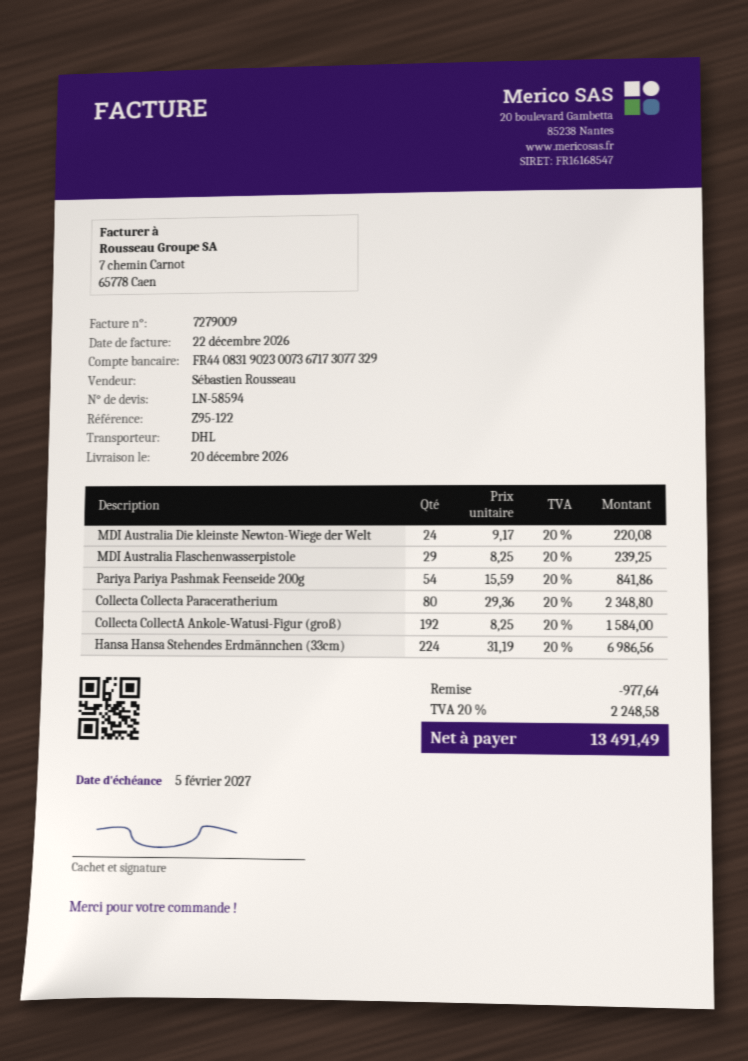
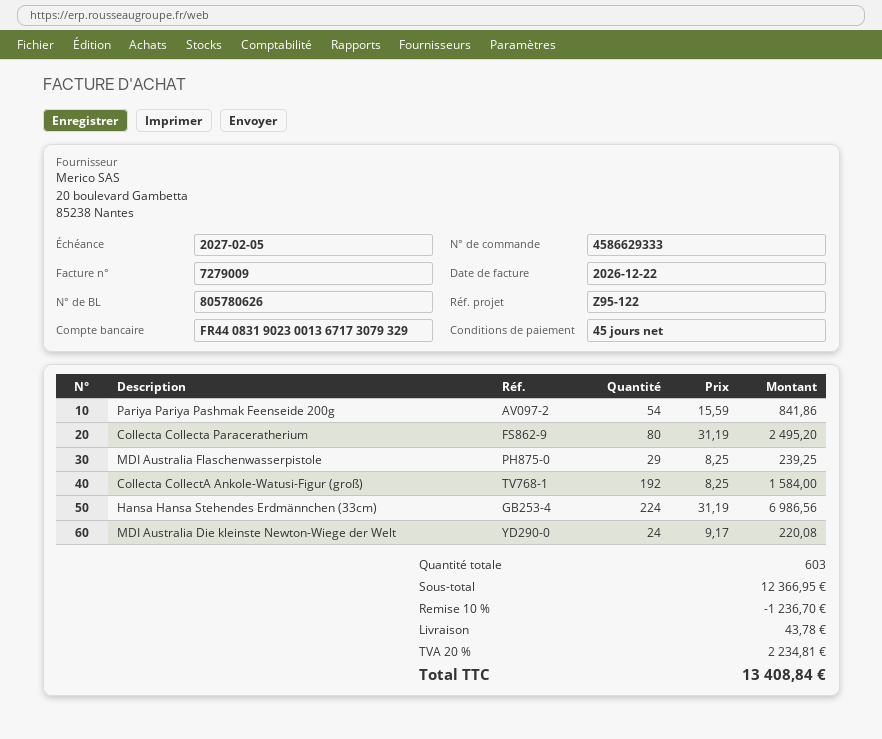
bank account: FR4408319023007367173077329 -> FR4408319023001367173079329
Collecta Collecta Paraceratherium: 80 x 29.36 = 2348.80 -> 80 x 31.19 = 2495.20
discount: 977.64 -> 1236.70
shipping: none -> 43.78
tax: 20% = 2248.58 -> 20% = 2234.81
total: 13491.49 -> 13408.84

